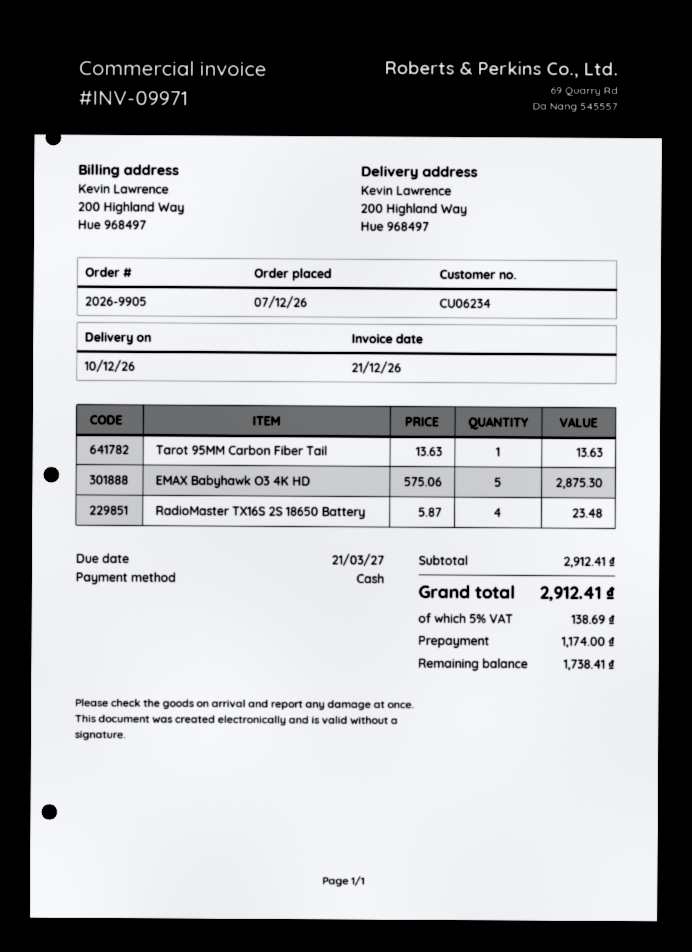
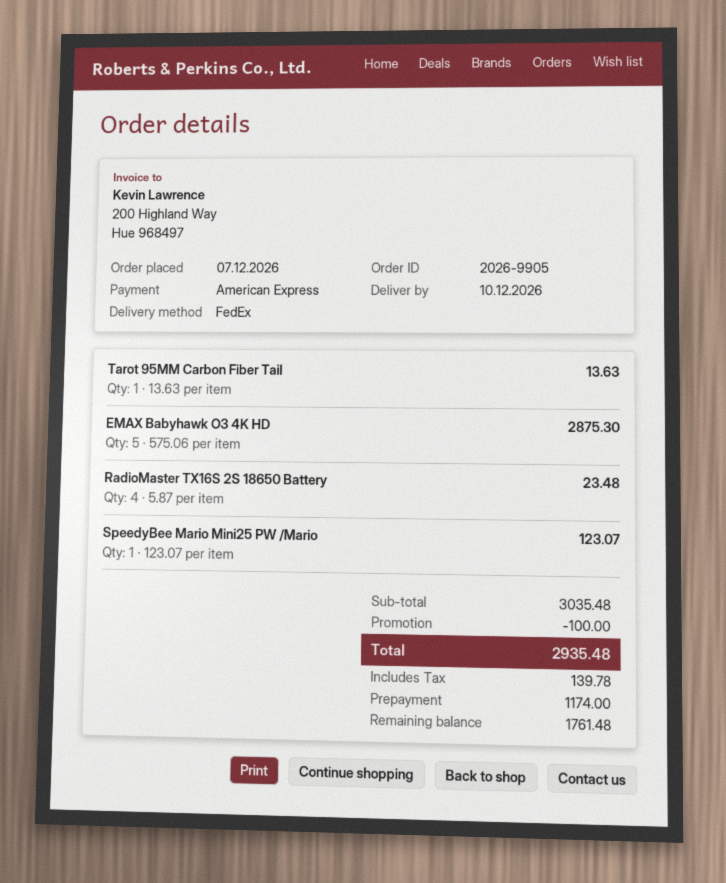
payment method: cash -> American Express
SpeedyBee Mario Mini25 PW /Mario: none -> 1 x 123.07 = 123.07
subtotal: 2912.41 -> 3035.48
discount: none -> 100.00
tax: 138.69 -> 139.78
total: 2912.41 -> 2935.48
balance: 1738.41 -> 1761.48

